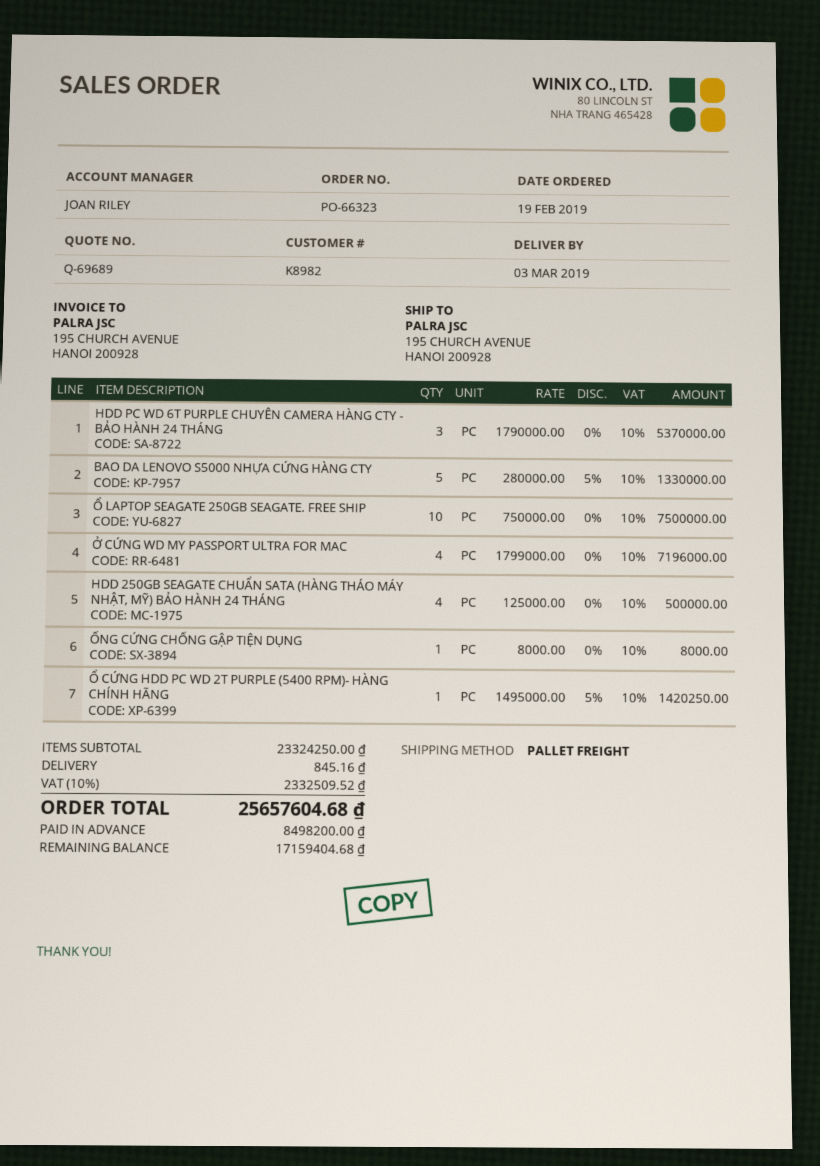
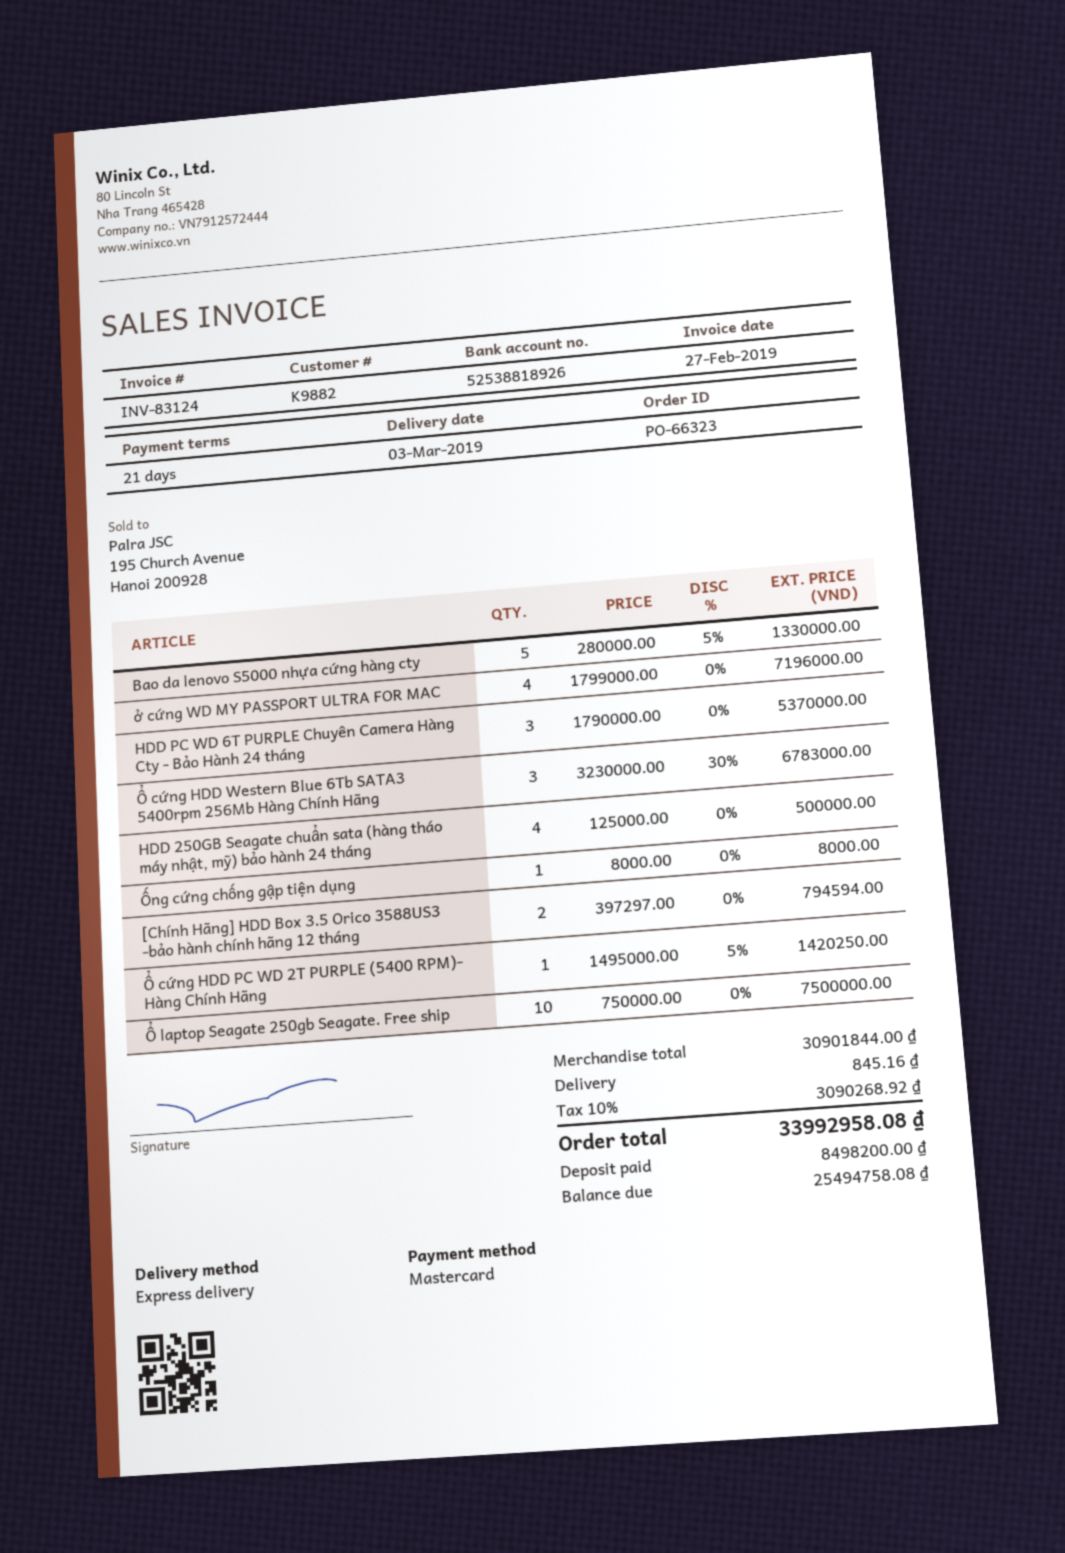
customer number: K8982 -> K9882
shipping method: pallet freight -> express
Ổ cứng HDD Western Blue 6Tb SATA3 5400rpm 256Mb Hàng Chính Hãng: none -> 3 x 3230000.00 - 30% = 6783000.00
[Chính Hãng] HDD Box 3.5 Orico 3588US3 -bảo hành chính hãng 12 tháng: none -> 2 x 397297.00 = 794594.00
subtotal: 23324250.00 -> 30901844.00
tax: 10% = 2332509.52 -> 10% = 3090268.92
total: 25657604.68 -> 33992958.08
balance: 17159404.68 -> 25494758.08

